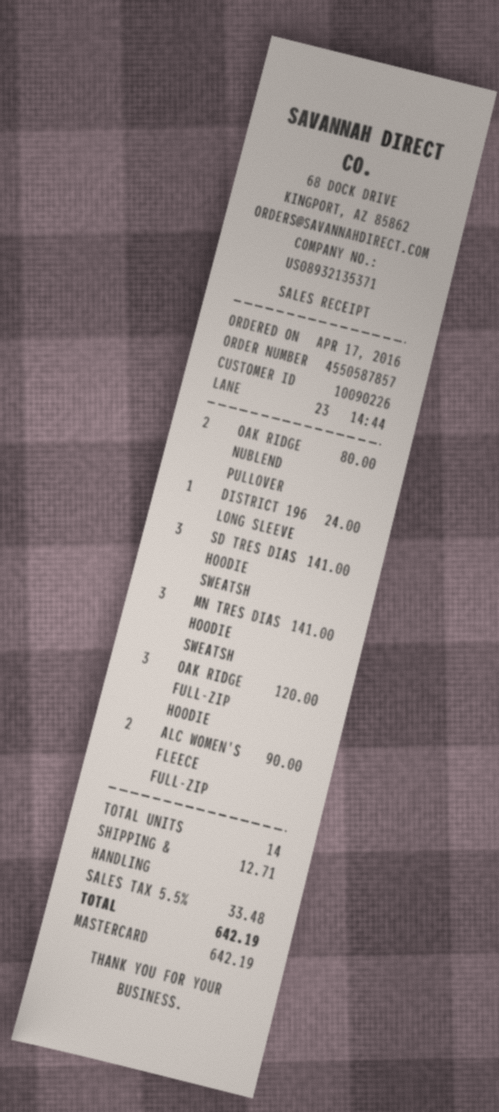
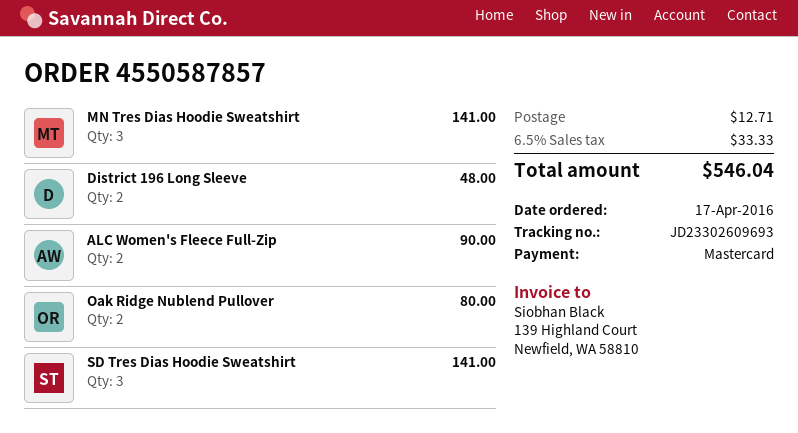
DISTRICT 196 LONG SLEEVE: 1 for 24.00 -> 2 for 48.00
OAK RIDGE FULL-ZIP HOODIE: 3 for 120.00 -> none
tax: 5.5% = 33.48 -> 6.5% = 33.33
total: 642.19 -> 546.04

